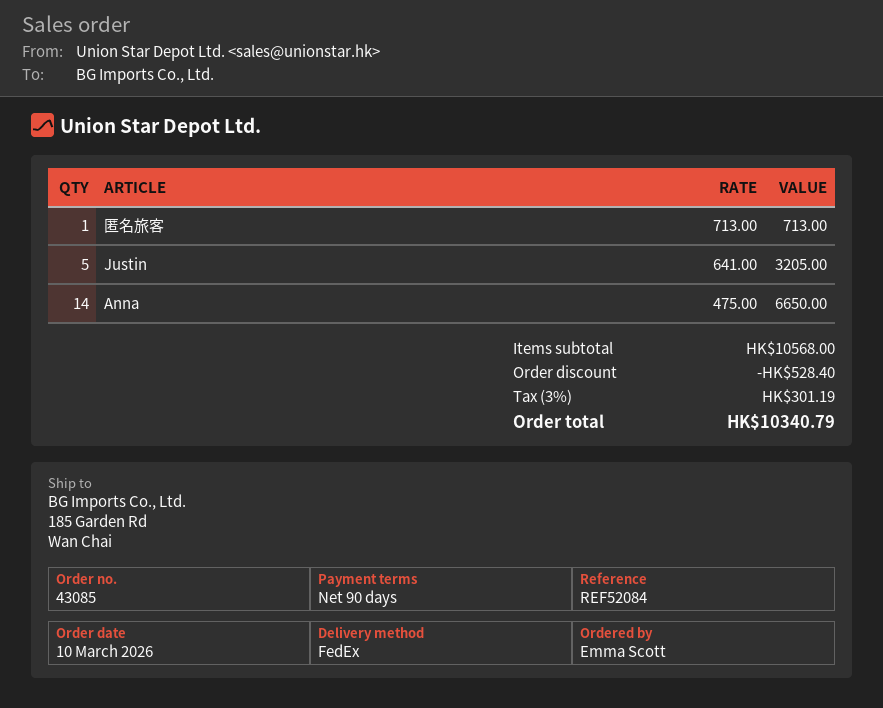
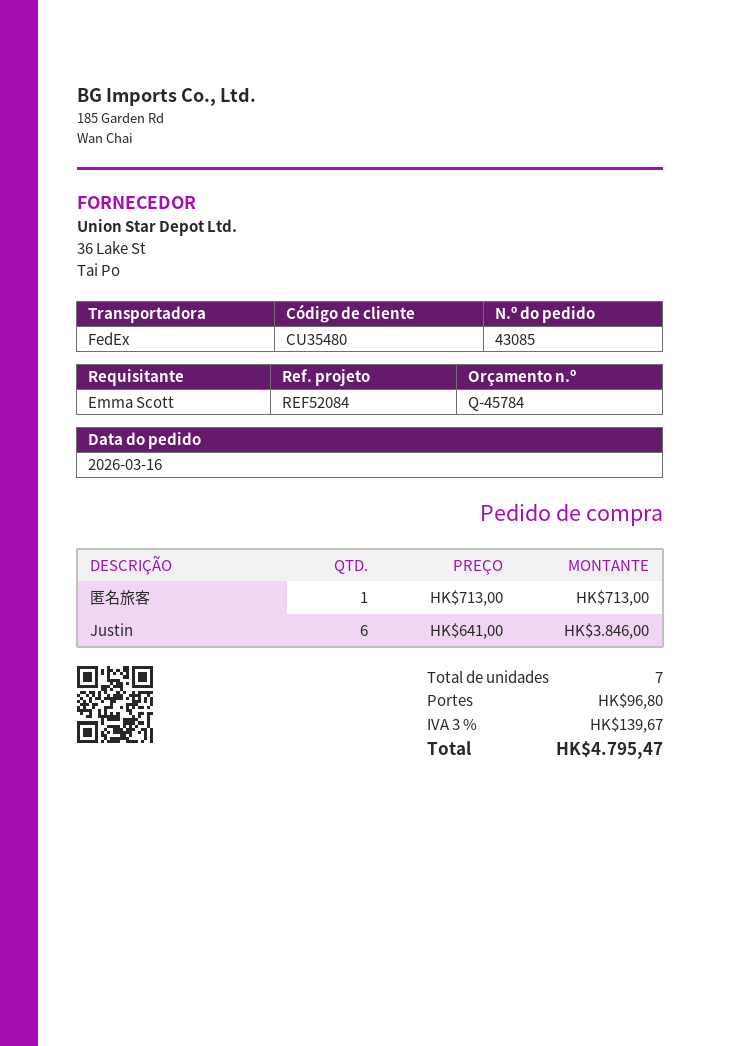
order date: 2026-03-10 -> 2026-03-16
Justin: 5 x 641.00 = 3205.00 -> 6 x 641.00 = 3846.00
Anna: 14 x 475.00 = 6650.00 -> none
discount: 528.40 -> none
shipping: none -> 96.80
tax: 3% = 301.19 -> 3% = 139.67
total: 10340.79 -> 4795.47

